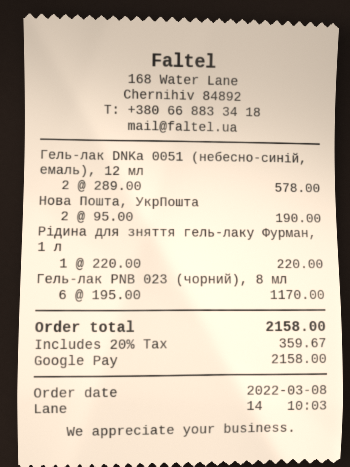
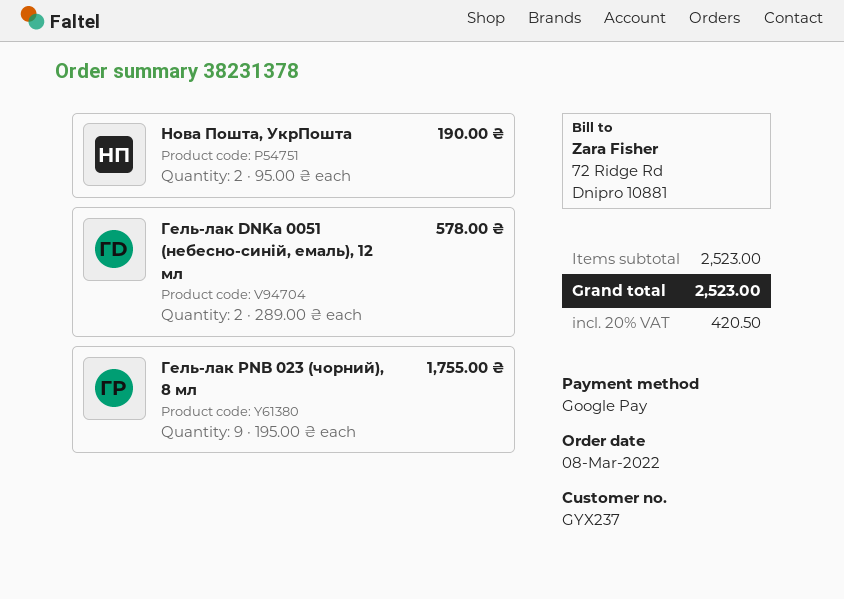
Рідина для зняття гель-лаку Фурман, 1 л: 1 x 220.00 = 220.00 -> none
Гель-лак PNB 023 (чорний), 8 мл: 6 x 195.00 = 1170.00 -> 9 x 195.00 = 1755.00
tax: 20% = 359.67 -> 20% = 420.50
total: 2158.00 -> 2523.00

